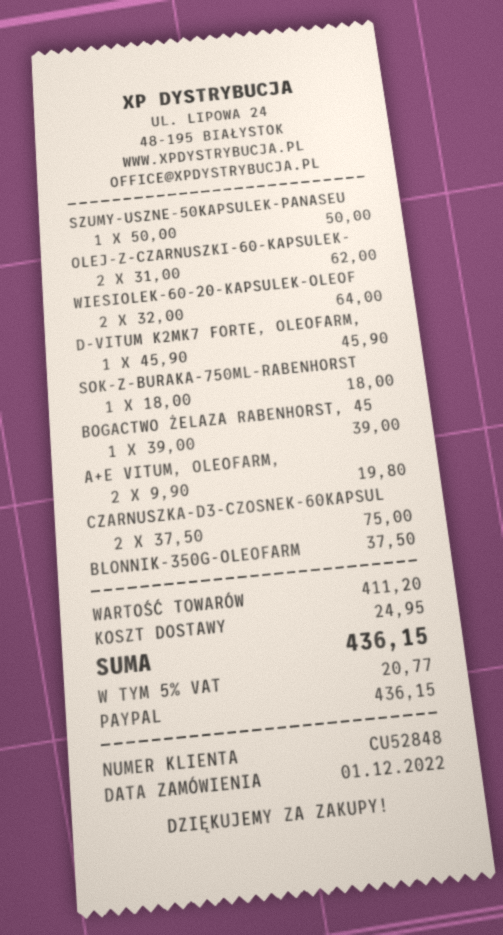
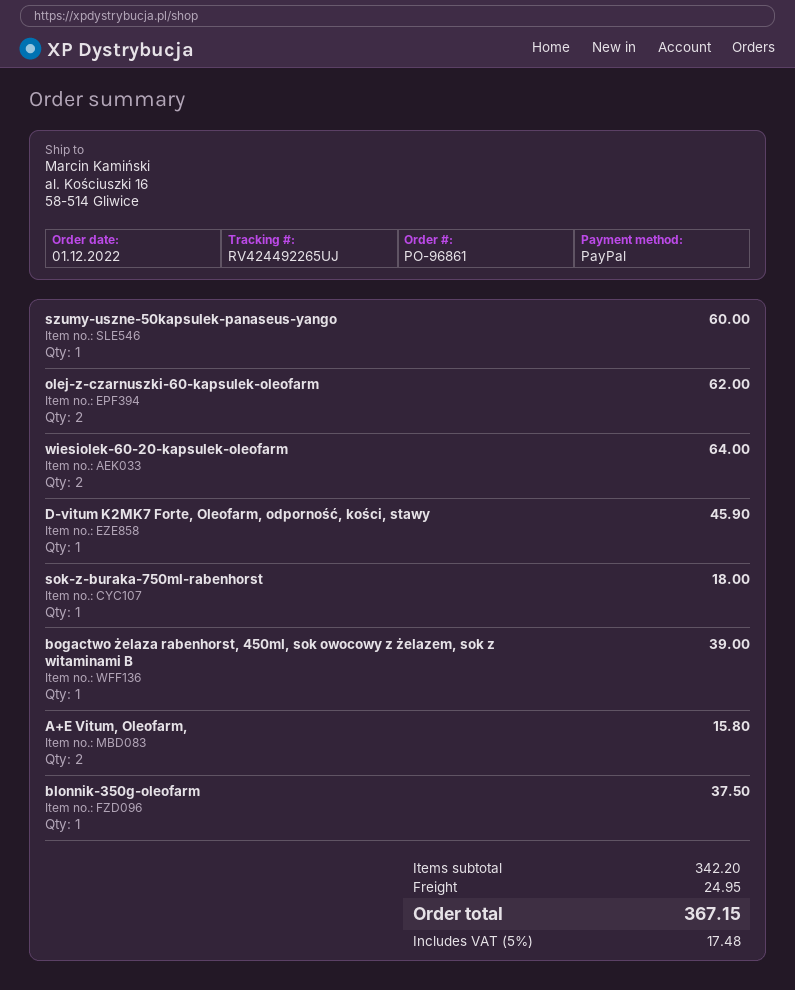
SZUMY-USZNE-50KAPSULEK-PANASEU: 1 for 50.00 -> 1 for 60.00
A+E VITUM, OLEOFARM,: 2 for 19.80 -> 2 for 15.80
CZARNUSZKA-D3-CZOSNEK-60KAPSUL: 2 for 75.00 -> none
subtotal: 411.20 -> 342.20
tax: 5% = 20.77 -> 5% = 17.48
total: 436.15 -> 367.15

